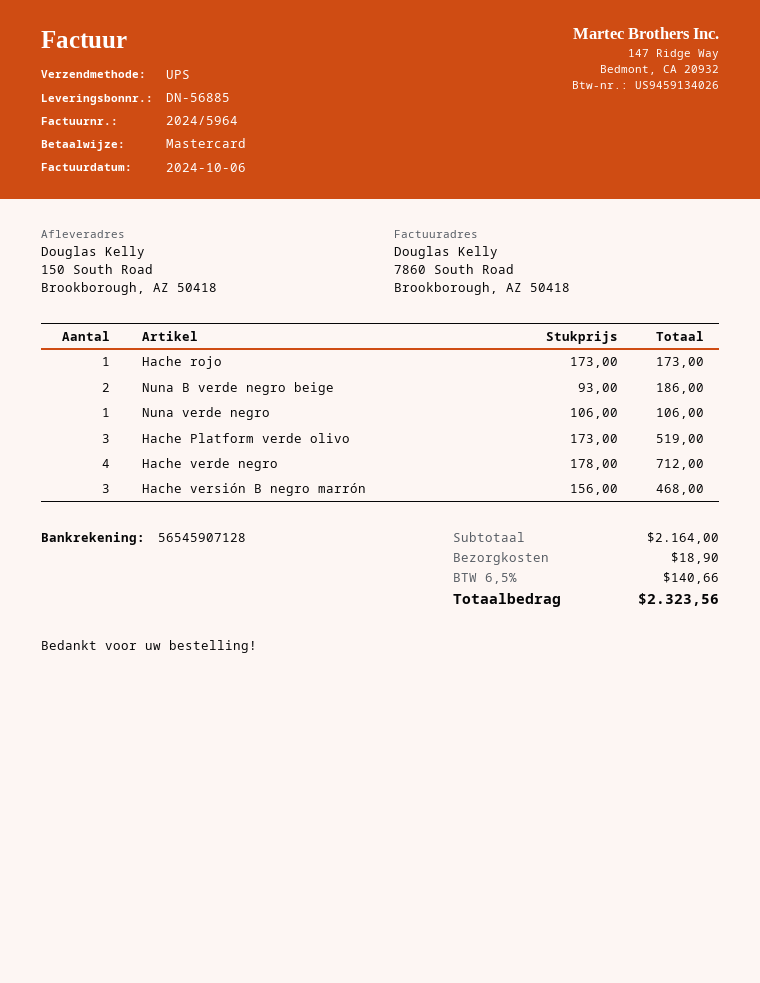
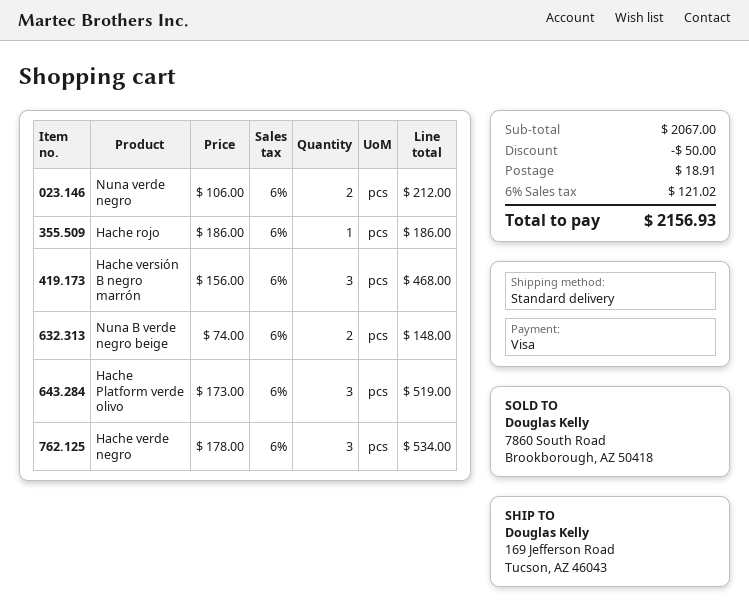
payment method: Mastercard -> Visa
shipping method: UPS -> standard
ship to: 150 South Road, Brookborough, AZ 50418 -> 169 Jefferson Road, Tucson, AZ 46043
Hache rojo: 1 x 173.00 = 173.00 -> 1 x 186.00 = 186.00
Nuna B verde negro beige: 2 x 93.00 = 186.00 -> 2 x 74.00 = 148.00
Nuna verde negro: 1 x 106.00 = 106.00 -> 2 x 106.00 = 212.00
Hache verde negro: 4 x 178.00 = 712.00 -> 3 x 178.00 = 534.00
subtotal: 2164.00 -> 2067.00
discount: none -> 50.00
shipping: 18.90 -> 18.91
tax: 6.5% = 140.66 -> 6% = 121.02
total: 2323.56 -> 2156.93

